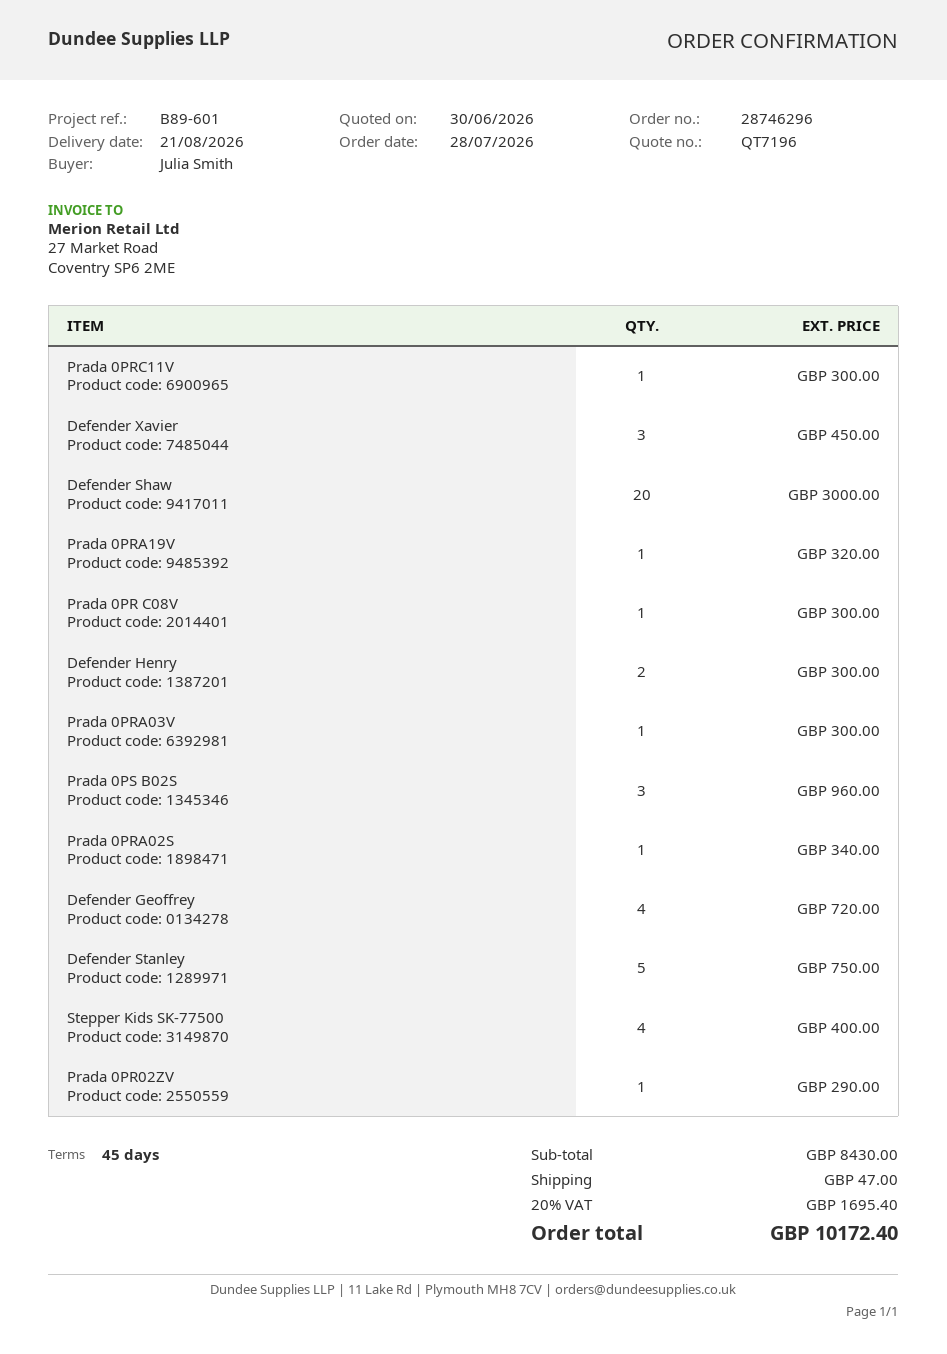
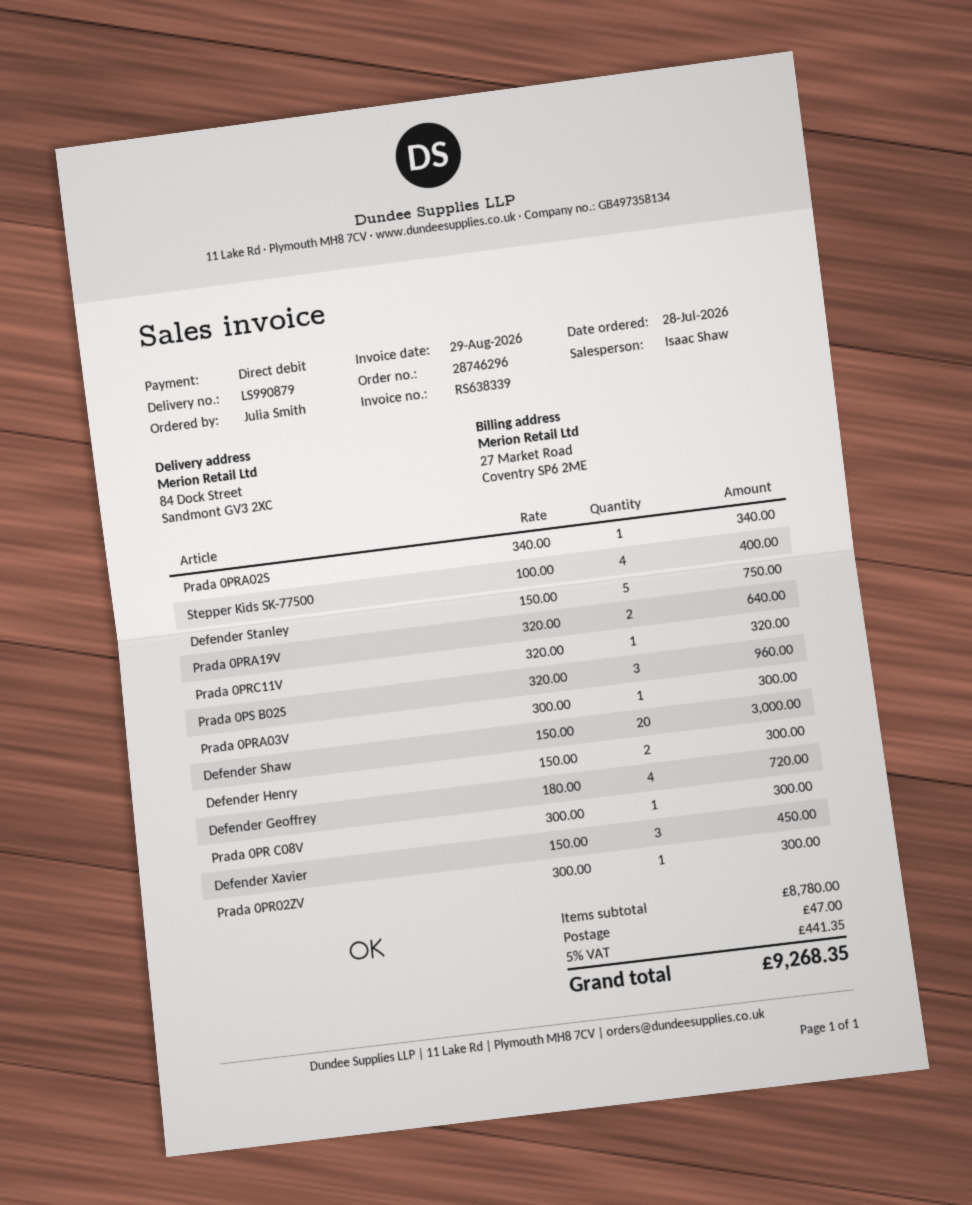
Prada 0PRC11V: 1 for 300.00 -> 1 for 320.00
Prada 0PRA19V: 1 for 320.00 -> 2 for 640.00
Prada 0PR02ZV: 1 for 290.00 -> 1 for 300.00
subtotal: 8430.00 -> 8780.00
tax: 20% = 1695.40 -> 5% = 441.35
total: 10172.40 -> 9268.35

